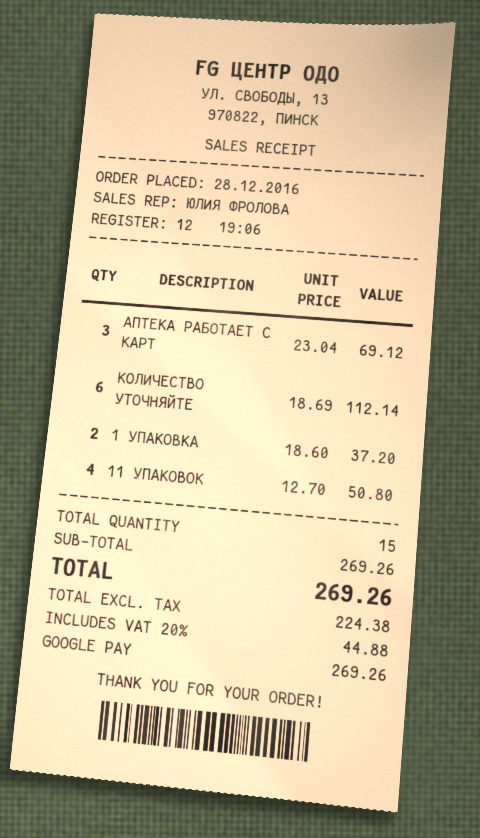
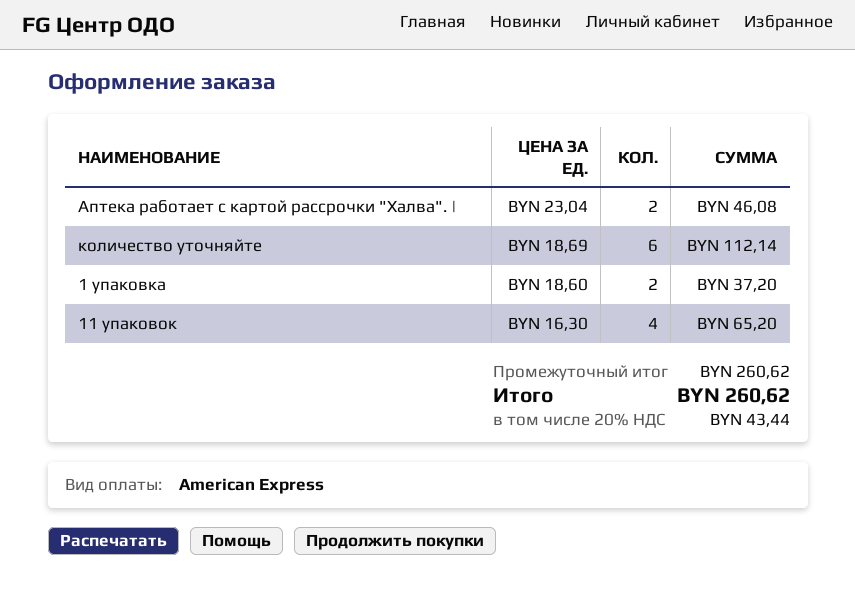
payment method: Google Pay -> American Express
АПТЕКА РАБОТАЕТ С КАРТ: 3 x 23.04 = 69.12 -> 2 x 23.04 = 46.08
11 УПАКОВОК: 4 x 12.70 = 50.80 -> 4 x 16.30 = 65.20
subtotal: 269.26 -> 260.62
tax: 20% = 44.88 -> 20% = 43.44
total: 269.26 -> 260.62

